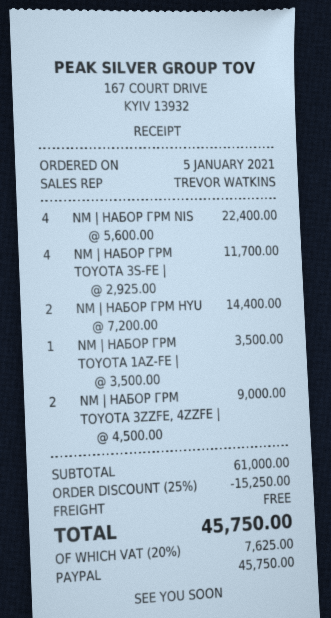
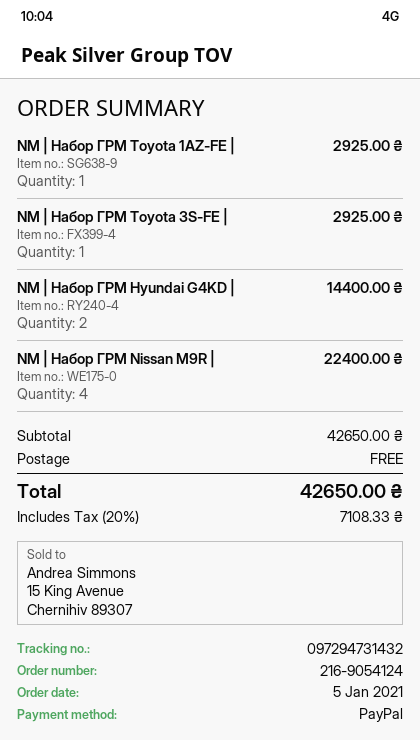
NM | НАБОР ГРМ TOYOTA 3S-FE |: 4 for 11700.00 -> 1 for 2925.00
NM | НАБОР ГРМ TOYOTA 1AZ-FE |: 1 for 3500.00 -> 1 for 2925.00
NM | НАБОР ГРМ TOYOTA 3ZZFE, 4ZZFE |: 2 for 9000.00 -> none
subtotal: 61000.00 -> 42650.00
discount: 25% = 15250.00 -> none
tax: 20% = 7625.00 -> 20% = 7108.33
total: 45750.00 -> 42650.00

